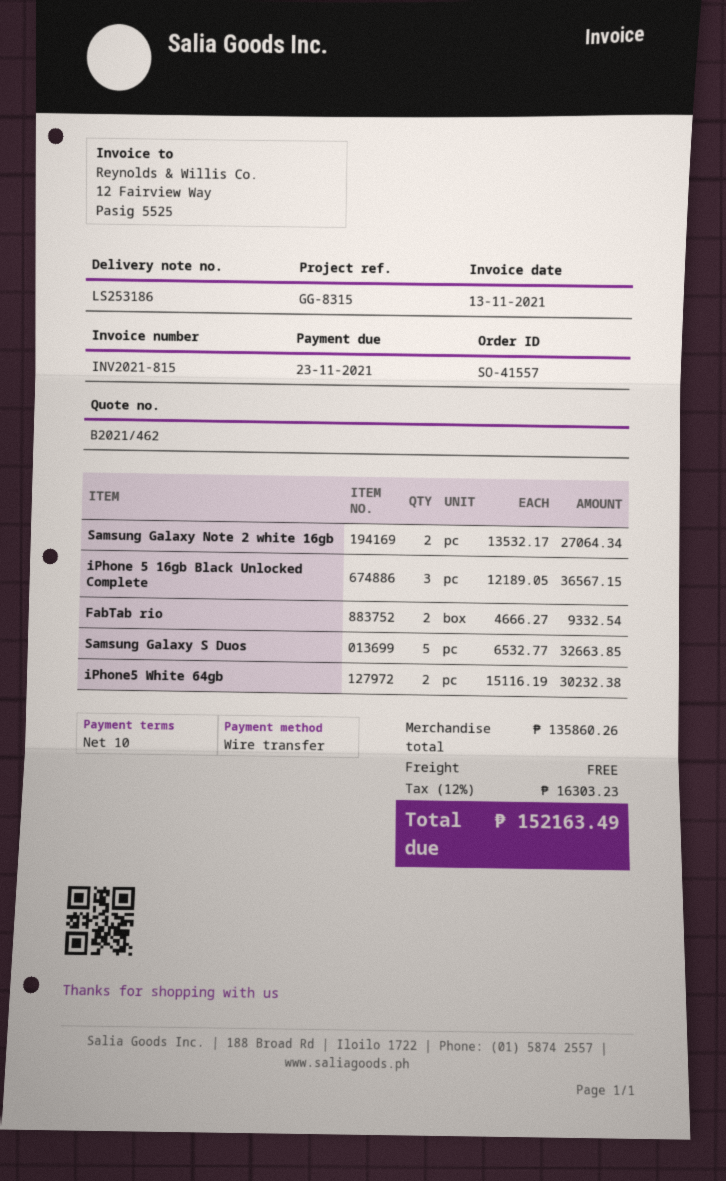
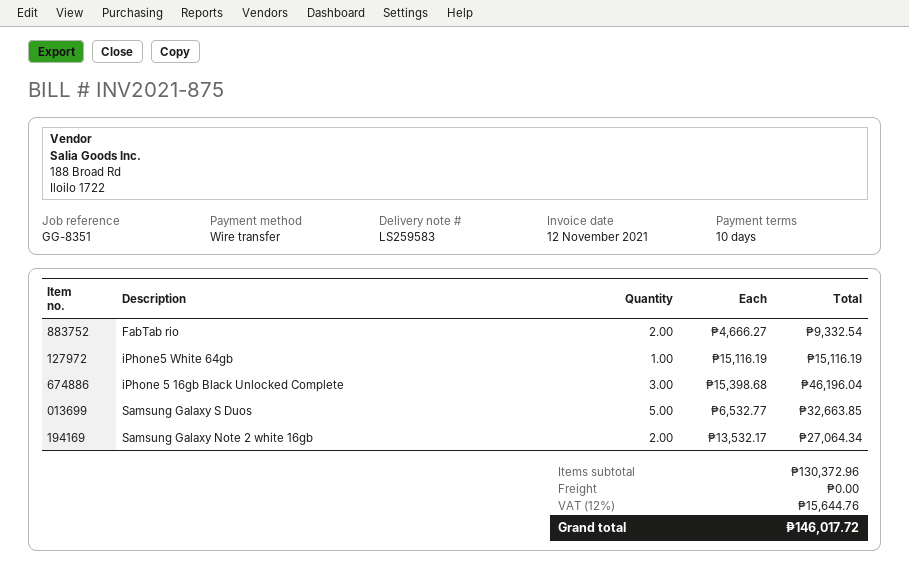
delivery note number: LS253186 -> LS259583
invoice number: INV2021-815 -> INV2021-875
invoice date: 2021-11-13 -> 2021-11-12
reference: GG-8315 -> GG-8351
iPhone 5 16gb Black Unlocked Complete: 3 x 12189.05 = 36567.15 -> 3 x 15398.68 = 46196.04
iPhone5 White 64gb: 2 x 15116.19 = 30232.38 -> 1 x 15116.19 = 15116.19
subtotal: 135860.26 -> 130372.96
tax: 12% = 16303.23 -> 12% = 15644.76
total: 152163.49 -> 146017.72

